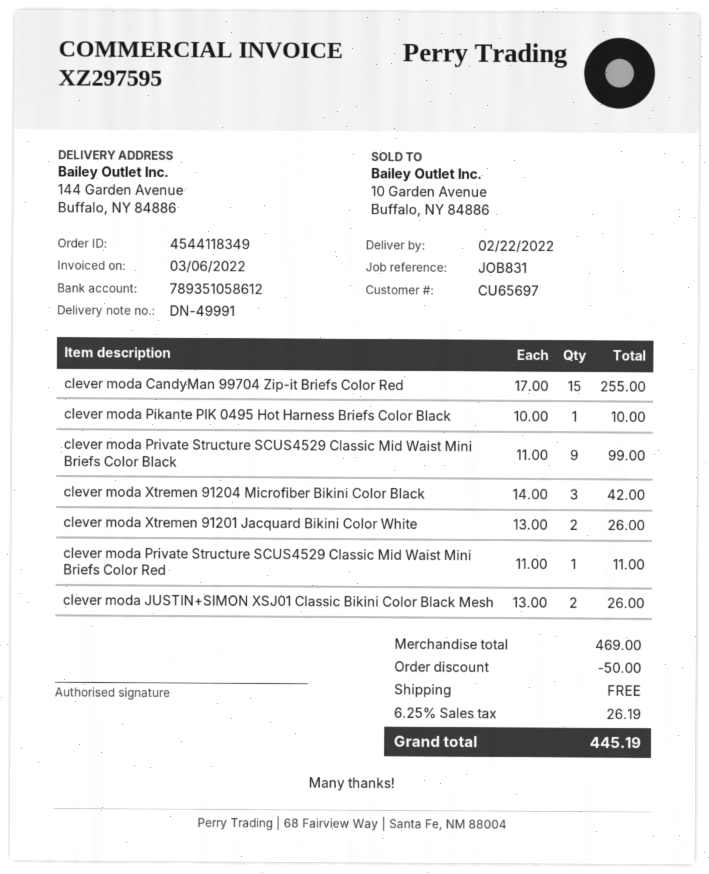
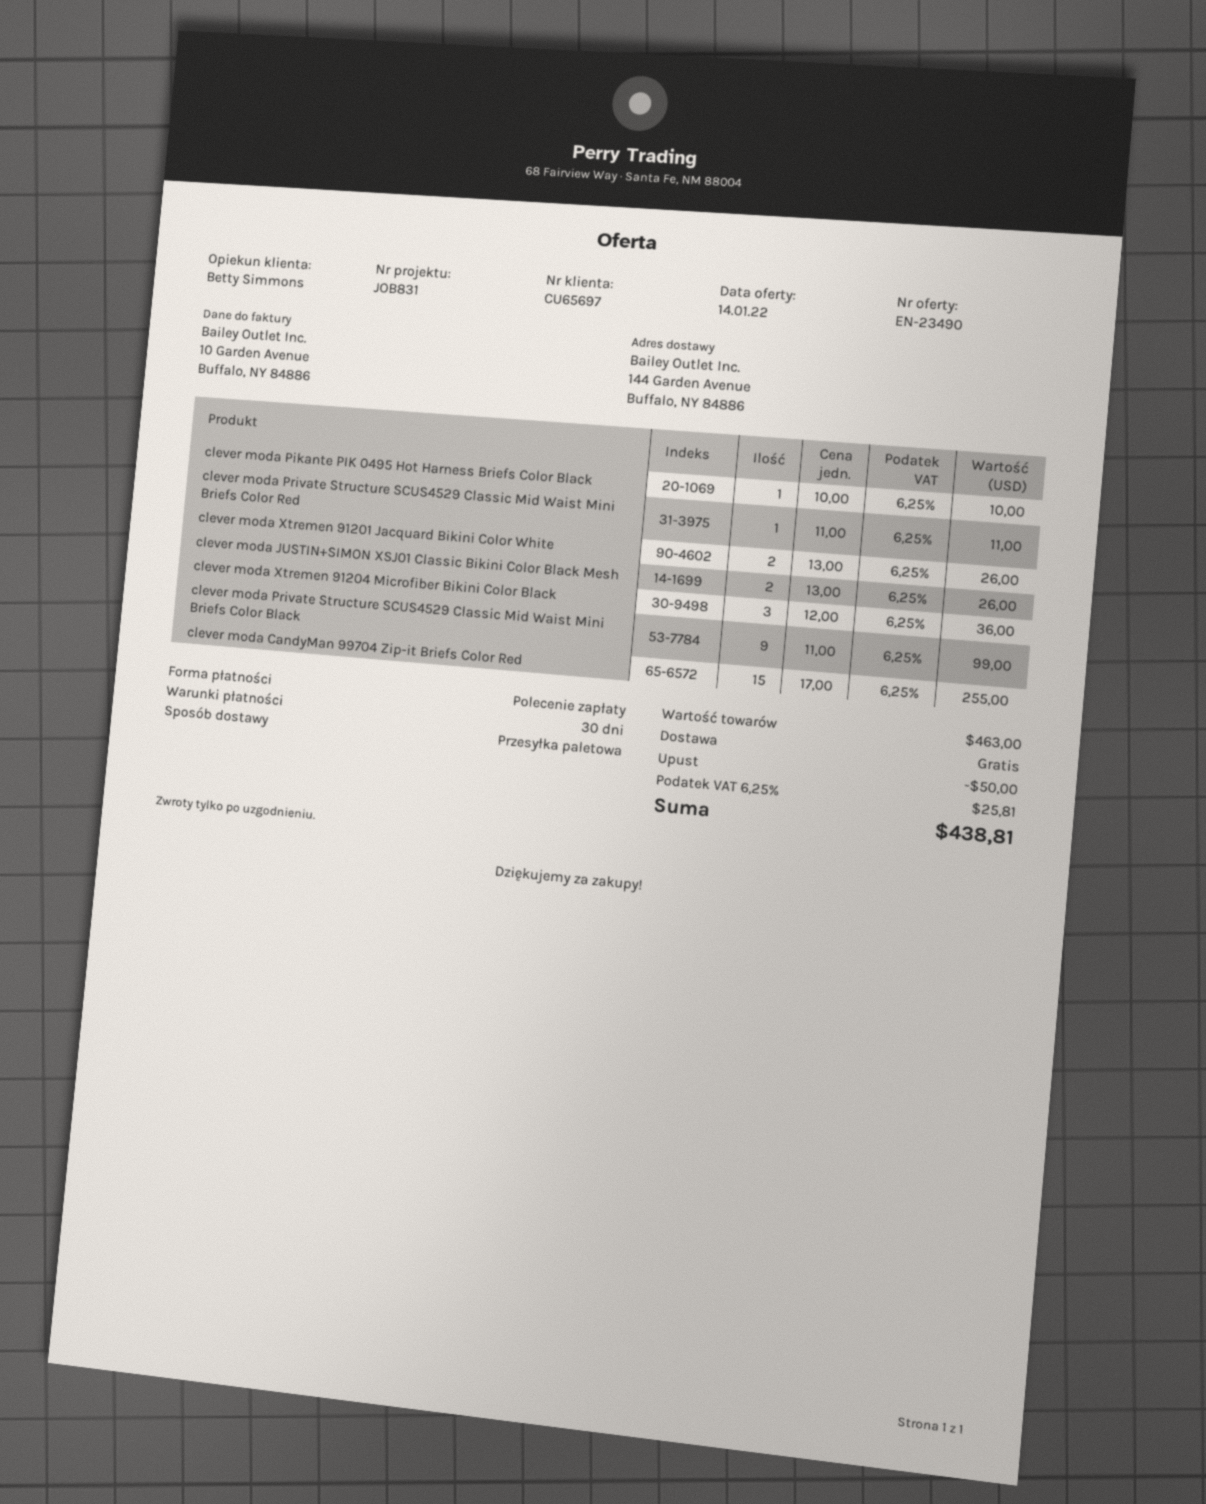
clever moda Xtremen 91204 Microfiber Bikini Color Black: 3 x 14.00 = 42.00 -> 3 x 12.00 = 36.00
subtotal: 469.00 -> 463.00
tax: 6.25% = 26.19 -> 6.25% = 25.81
total: 445.19 -> 438.81

